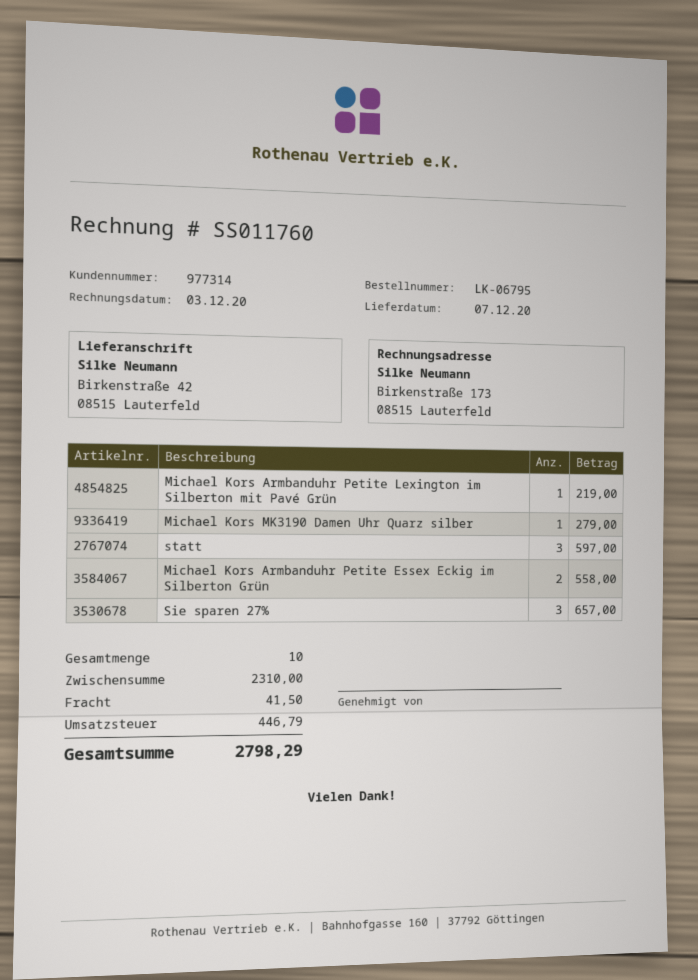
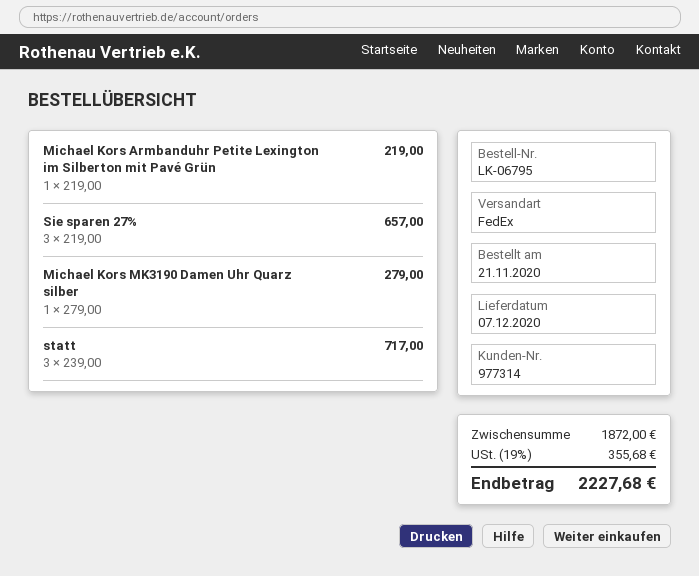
statt: 3 for 597.00 -> 3 for 717.00
Michael Kors Armbanduhr Petite Essex Eckig im Silberton Grün: 2 for 558.00 -> none
subtotal: 2310.00 -> 1872.00
shipping: 41.50 -> none
tax: 446.79 -> 355.68
total: 2798.29 -> 2227.68

